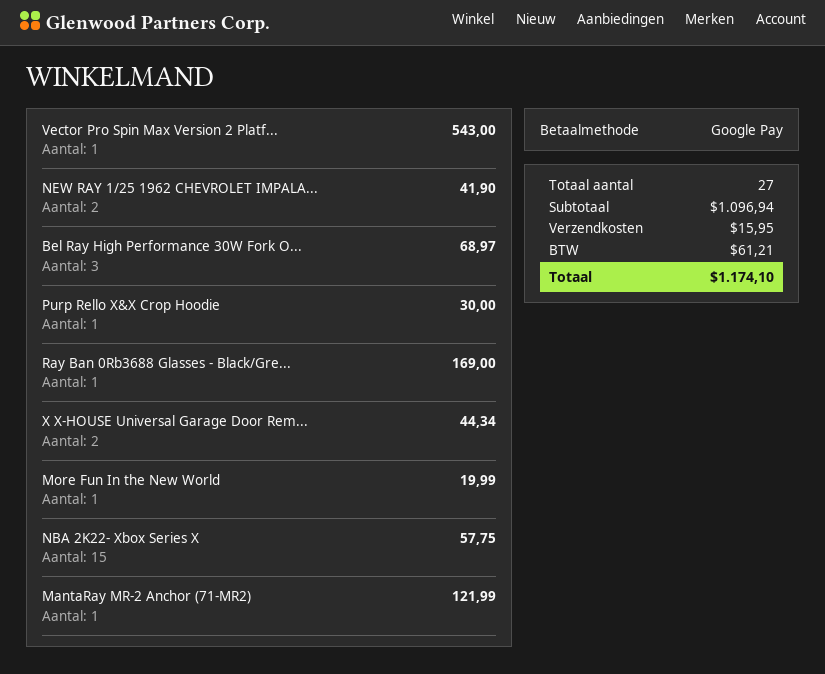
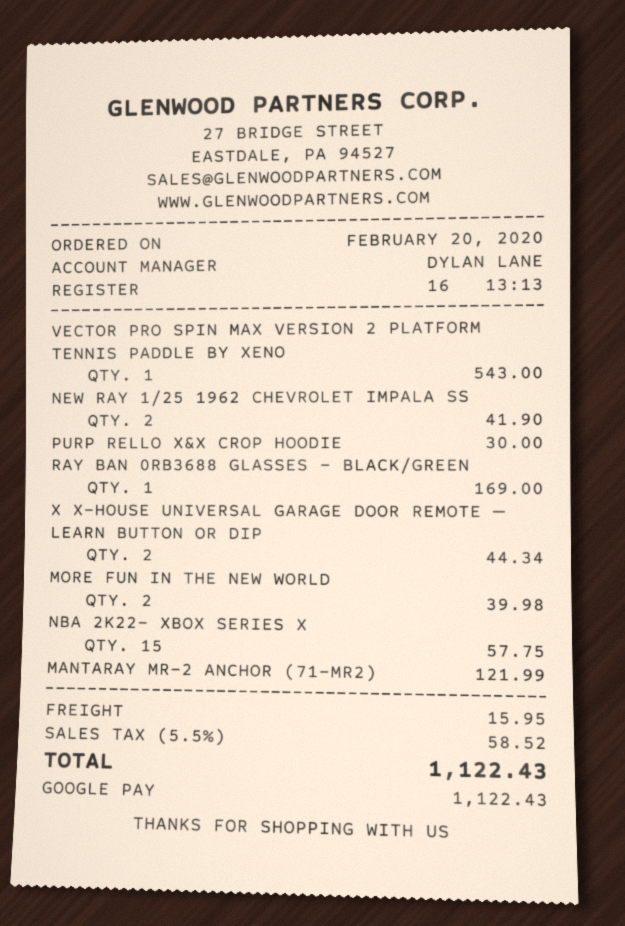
Bel Ray High Performance 30W Fork O...: 3 for 68.97 -> none
More Fun In the New World: 1 for 19.99 -> 2 for 39.98
tax: 61.21 -> 58.52
total: 1174.10 -> 1122.43

